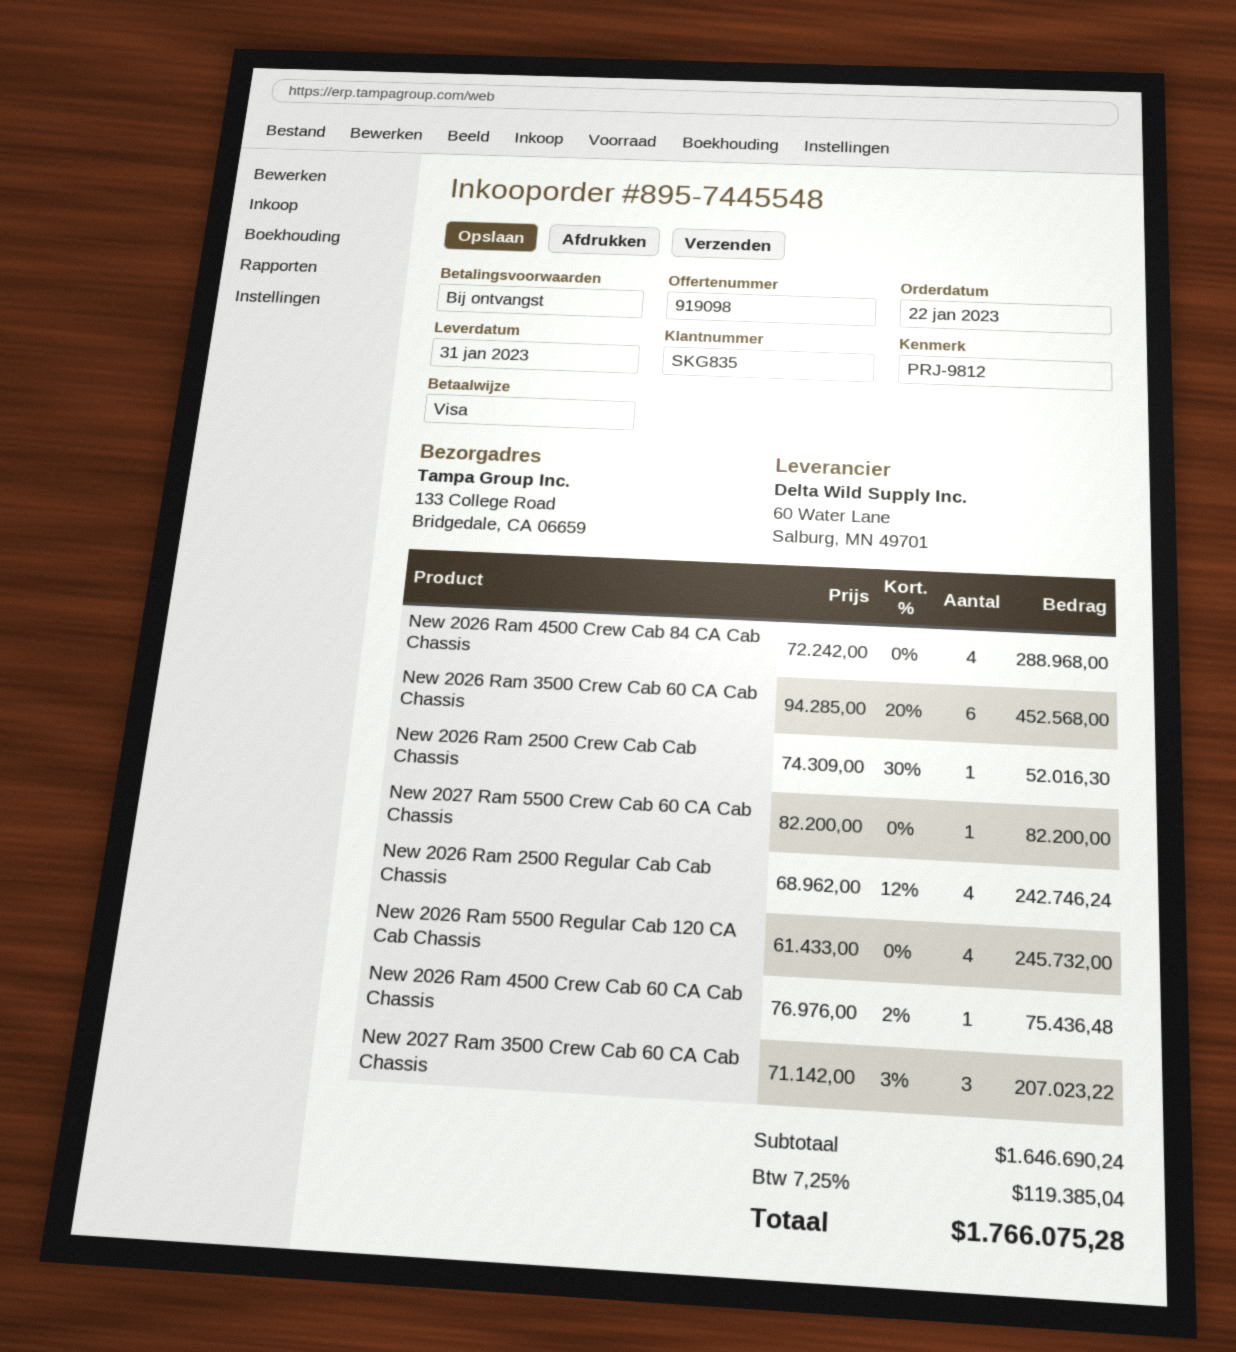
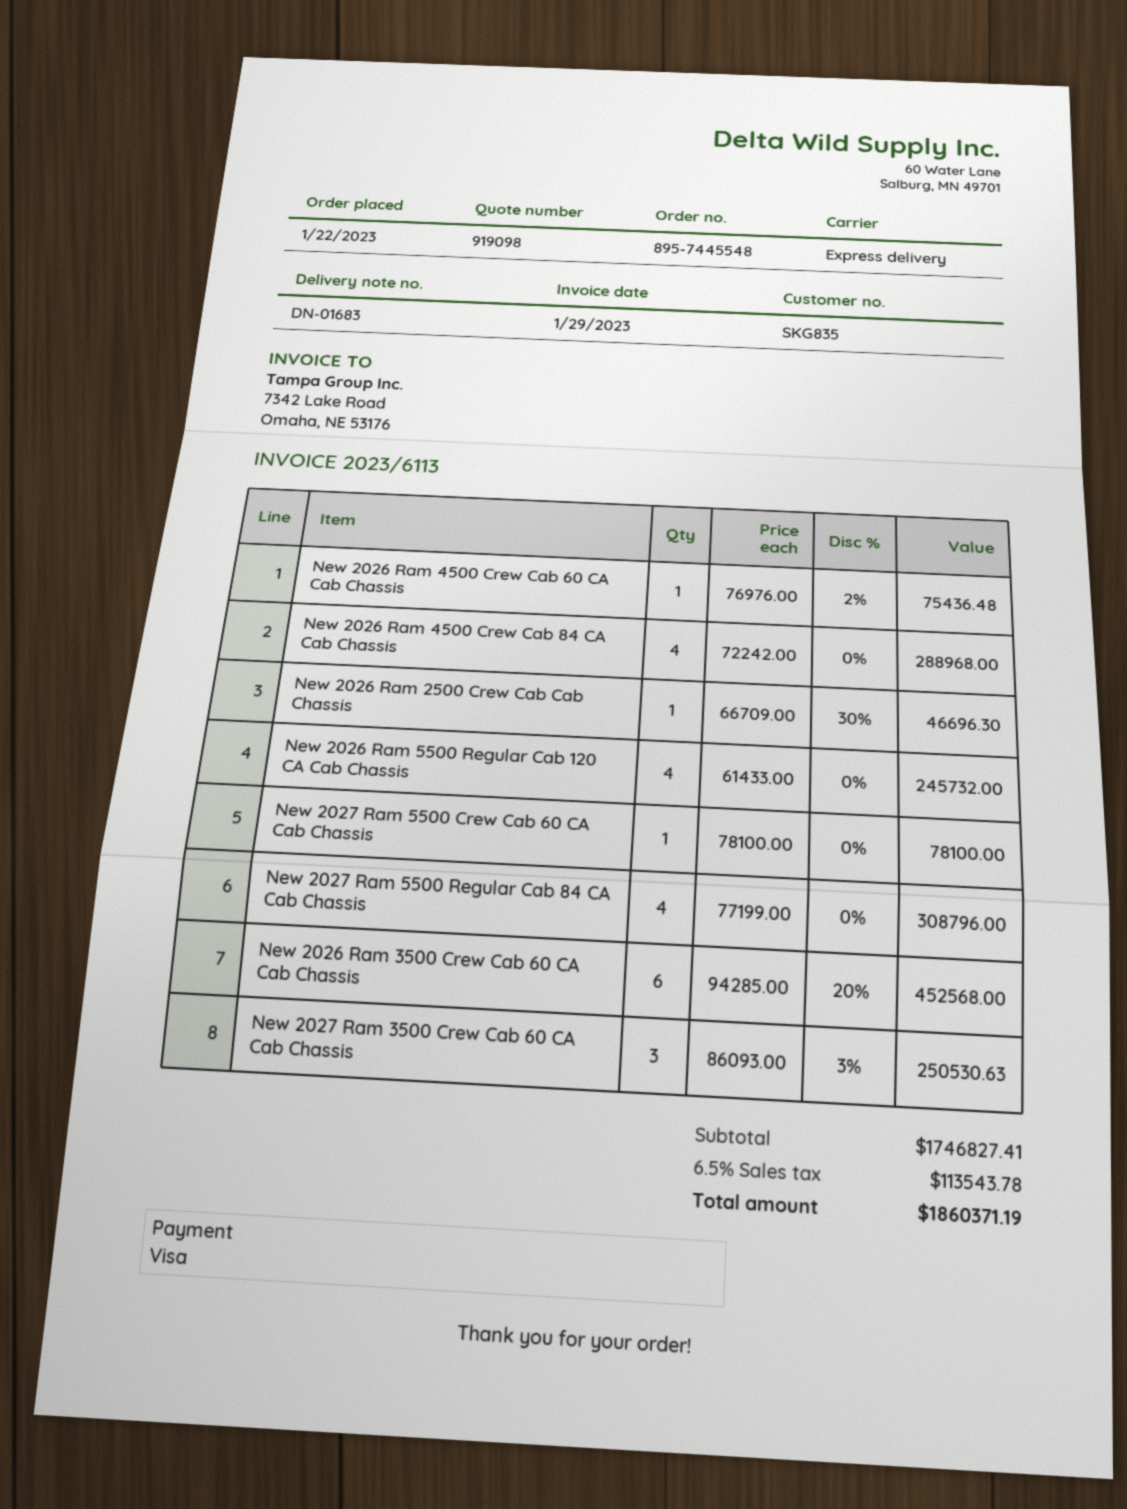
New 2026 Ram 2500 Crew Cab Cab Chassis: 1 x 74309.00 - 30% = 52016.30 -> 1 x 66709.00 - 30% = 46696.30
New 2027 Ram 5500 Crew Cab 60 CA Cab Chassis: 1 x 82200.00 = 82200.00 -> 1 x 78100.00 = 78100.00
New 2026 Ram 2500 Regular Cab Cab Chassis: 4 x 68962.00 - 12% = 242746.24 -> none
New 2027 Ram 3500 Crew Cab 60 CA Cab Chassis: 3 x 71142.00 - 3% = 207023.22 -> 3 x 86093.00 - 3% = 250530.63
New 2027 Ram 5500 Regular Cab 84 CA Cab Chassis: none -> 4 x 77199.00 = 308796.00
subtotal: 1646690.24 -> 1746827.41
tax: 7.25% = 119385.04 -> 6.5% = 113543.78
total: 1766075.28 -> 1860371.19

